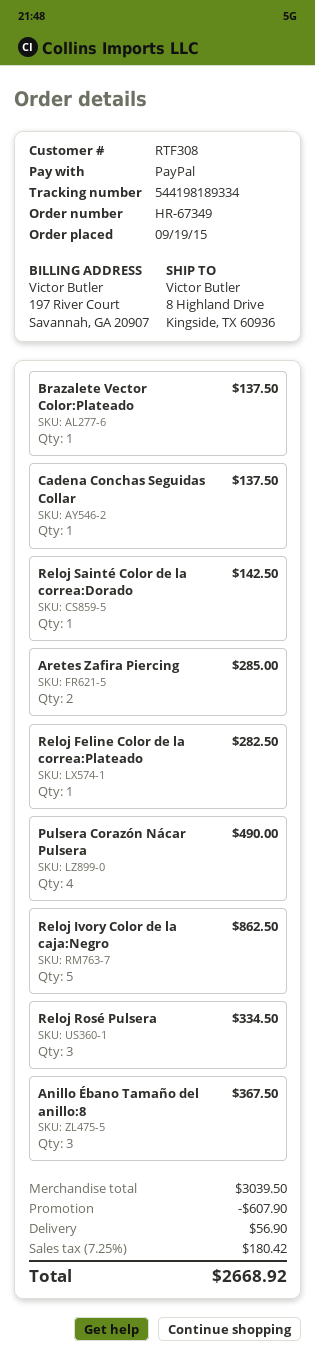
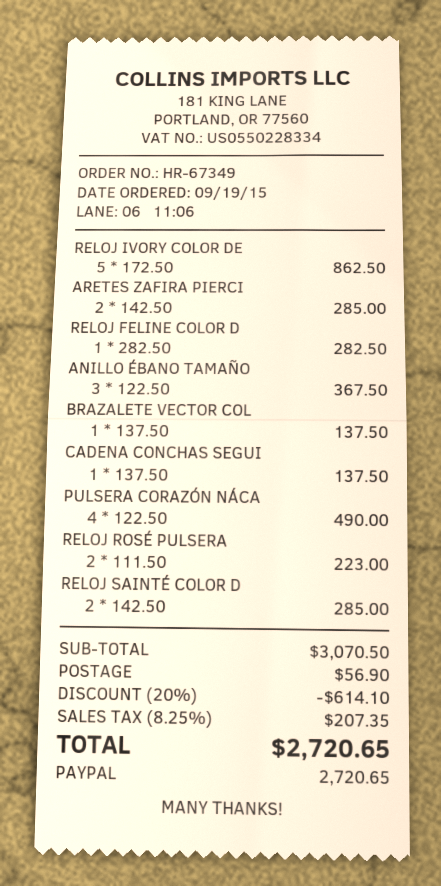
Reloj Sainté Color de la correa:Dorado: 1 for 142.50 -> 2 for 285.00
Reloj Rosé Pulsera: 3 for 334.50 -> 2 for 223.00
subtotal: 3039.50 -> 3070.50
discount: 607.90 -> 614.10
tax: 7.25% = 180.42 -> 8.25% = 207.35
total: 2668.92 -> 2720.65

